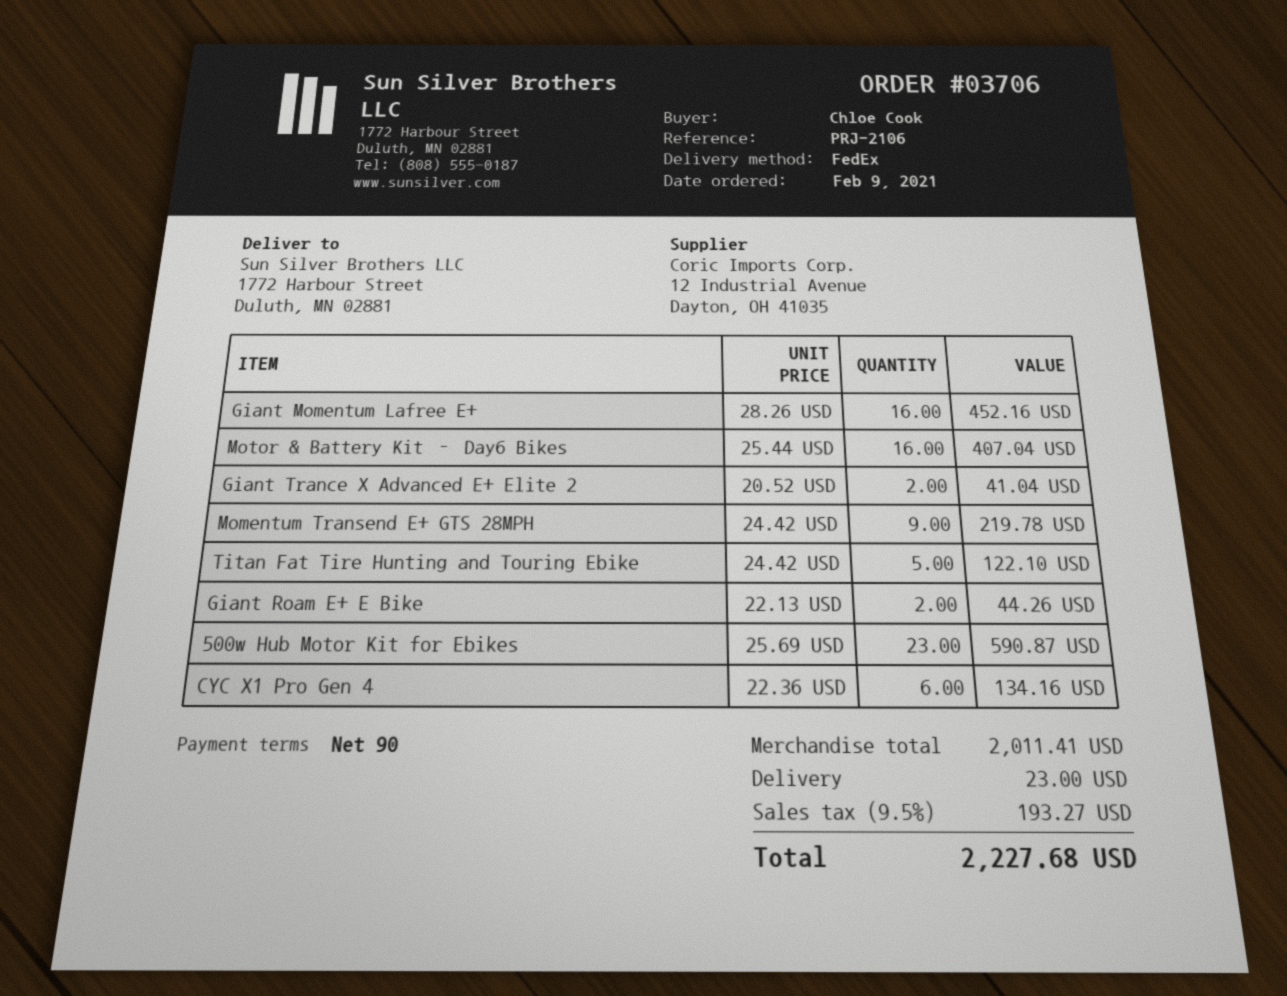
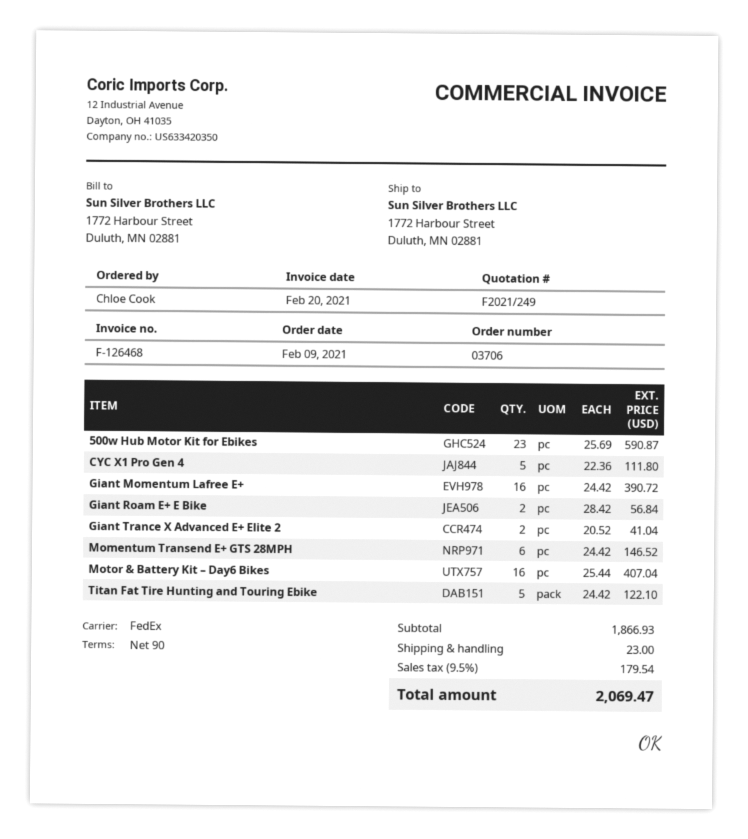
Giant Momentum Lafree E+: 16 x 28.26 = 452.16 -> 16 x 24.42 = 390.72
Momentum Transend E+ GTS 28MPH: 9 x 24.42 = 219.78 -> 6 x 24.42 = 146.52
Giant Roam E+ E Bike: 2 x 22.13 = 44.26 -> 2 x 28.42 = 56.84
CYC X1 Pro Gen 4: 6 x 22.36 = 134.16 -> 5 x 22.36 = 111.80
subtotal: 2011.41 -> 1866.93
tax: 9.5% = 193.27 -> 9.5% = 179.54
total: 2227.68 -> 2069.47

